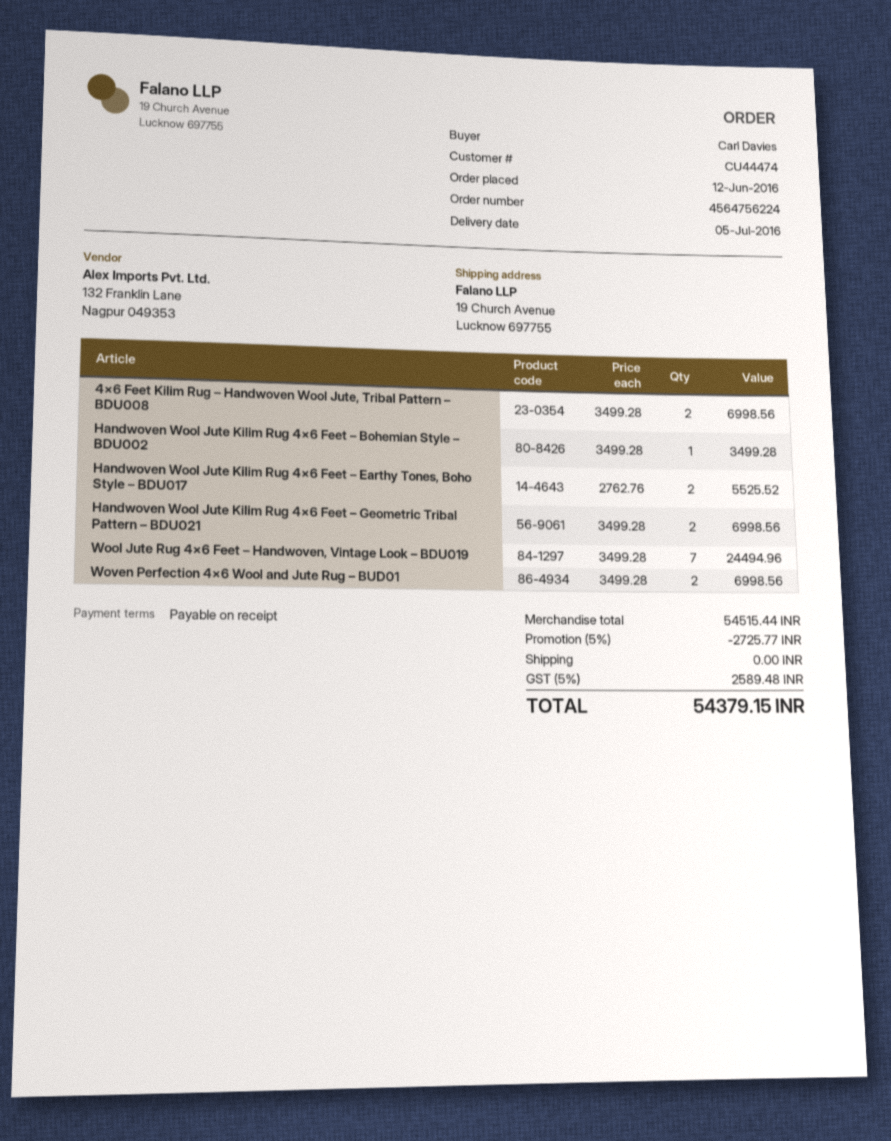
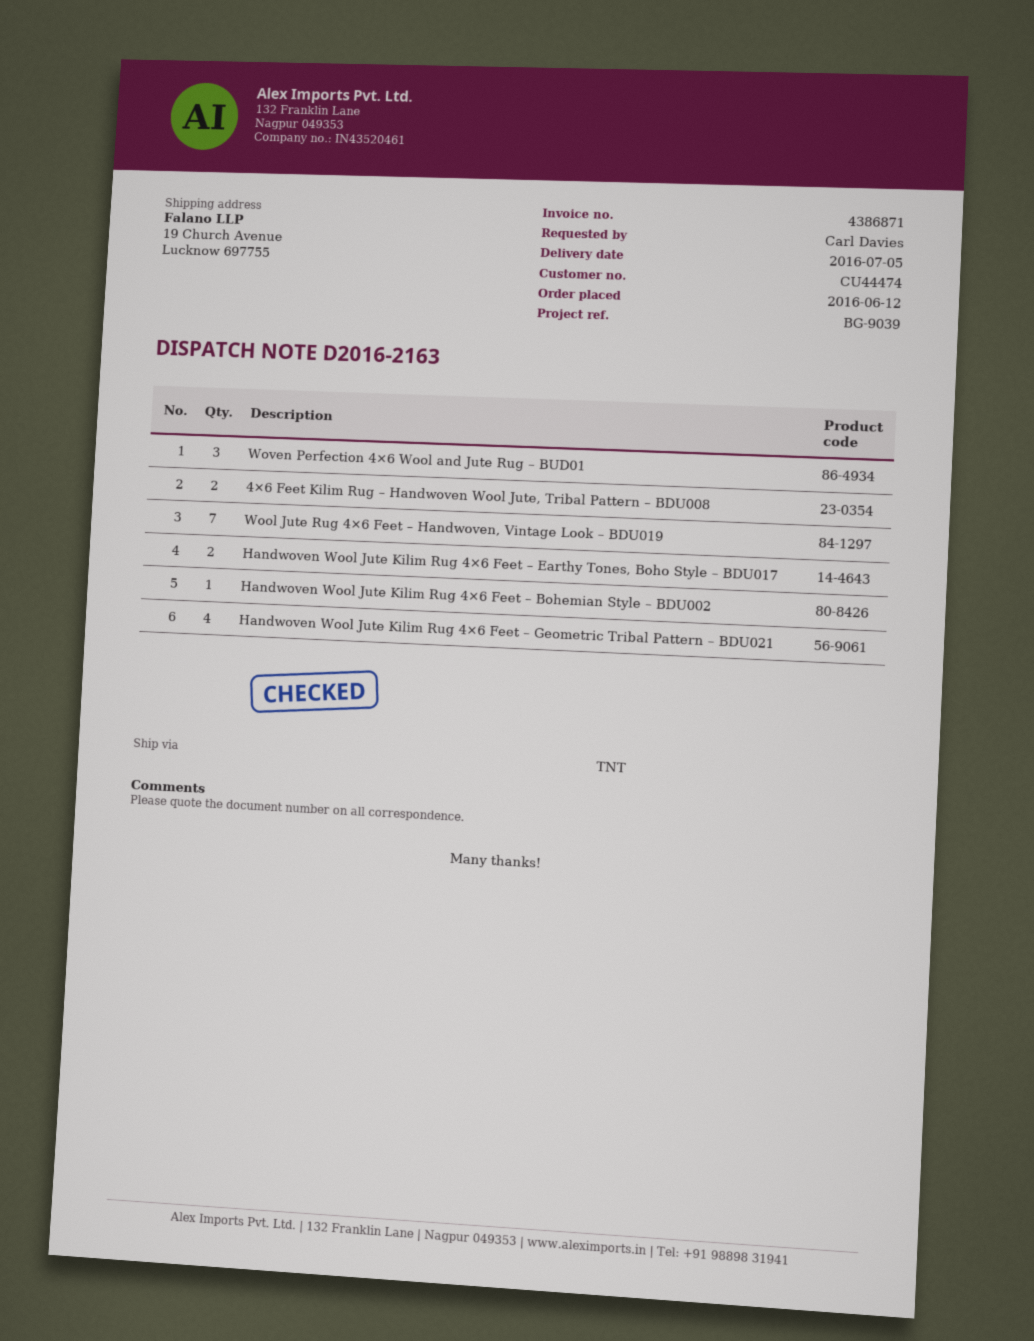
Handwoven Wool Jute Kilim Rug 4×6 Feet – Geometric Tribal Pattern – BDU021: 2 -> 4
Woven Perfection 4×6 Wool and Jute Rug – BUD01: 2 -> 3

